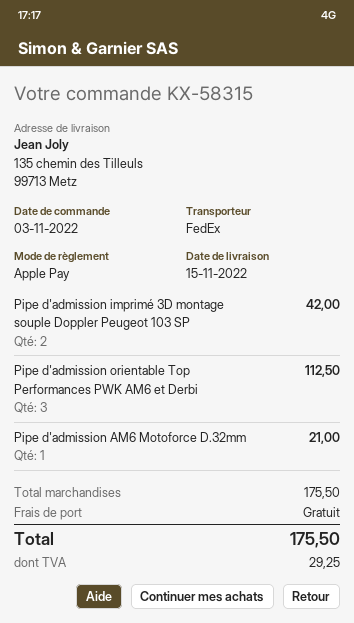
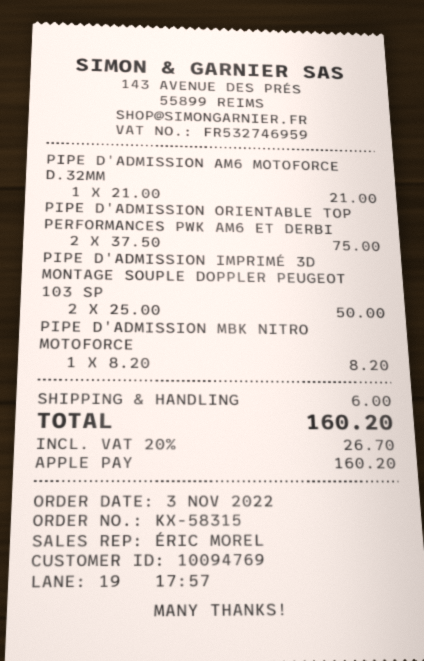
Pipe d'admission imprimé 3D montage souple Doppler Peugeot 103 SP: 2 for 42.00 -> 2 for 50.00
Pipe d'admission orientable Top Performances PWK AM6 et Derbi: 3 for 112.50 -> 2 for 75.00
PIPE D'ADMISSION MBK NITRO MOTOFORCE: none -> 1 for 8.20
shipping: 0.00 -> 6.00
tax: 29.25 -> 26.70
total: 175.50 -> 160.20

